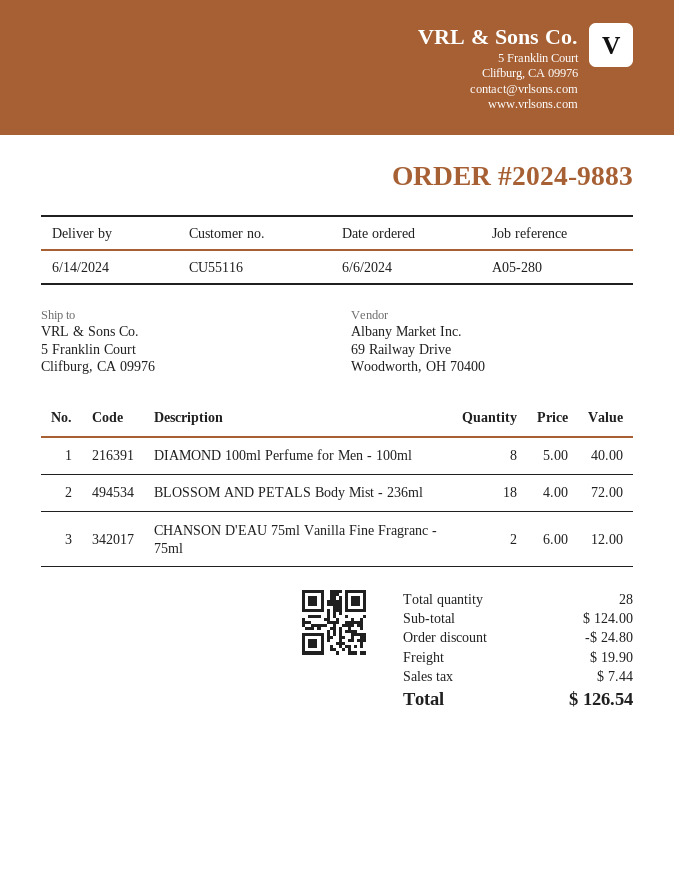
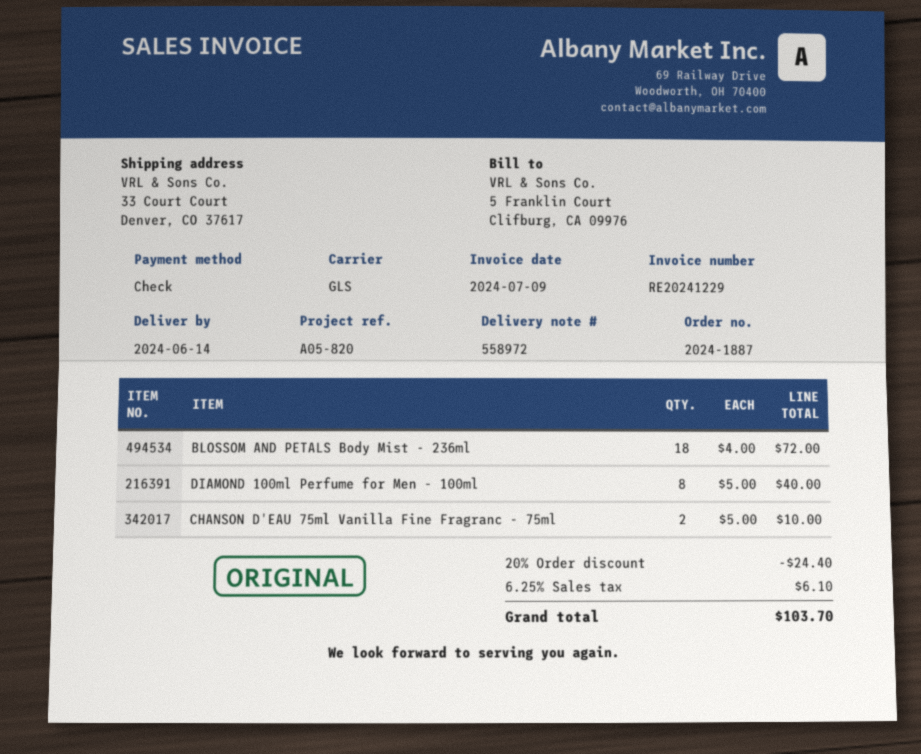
order number: 2024-9883 -> 2024-1887
reference: A05-280 -> A05-820
ship to: 5 Franklin Court, Clifburg, CA 09976 -> 33 Court Court, Denver, CO 37617
CHANSON D'EAU 75ml Vanilla Fine Fragranc - 75ml: 2 x 6.00 = 12.00 -> 2 x 5.00 = 10.00
discount: 24.80 -> 24.40
shipping: 19.90 -> none
tax: 7.44 -> 6.10
total: 126.54 -> 103.70

